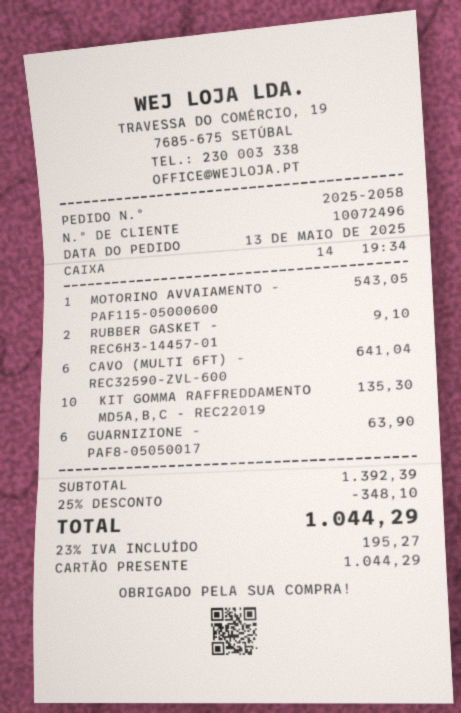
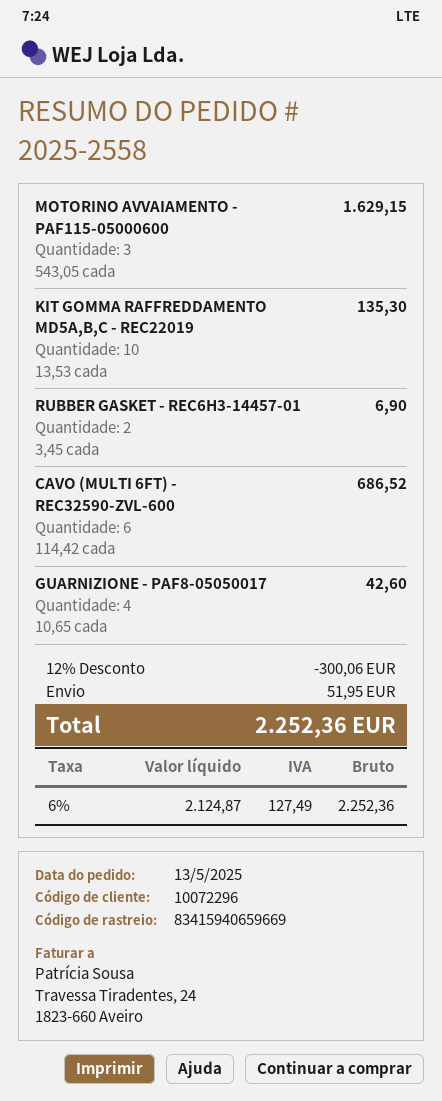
order number: 2025-2058 -> 2025-2558
customer number: 10072496 -> 10072296
MOTORINO AVVAIAMENTO - PAF115-05000600: 1 for 543.05 -> 3 for 1629.15
RUBBER GASKET - REC6H3-14457-01: 2 for 9.10 -> 2 for 6.90
CAVO (MULTI 6FT) - REC32590-ZVL-600: 6 for 641.04 -> 6 for 686.52
GUARNIZIONE - PAF8-05050017: 6 for 63.90 -> 4 for 42.60
discount: 25% = 348.10 -> 12% = 300.06
shipping: none -> 51.95
tax: 23% = 195.27 -> 6% = 127.49
total: 1044.29 -> 2252.36

